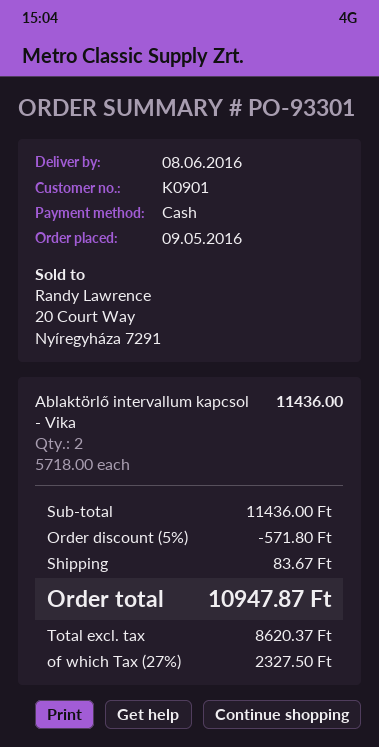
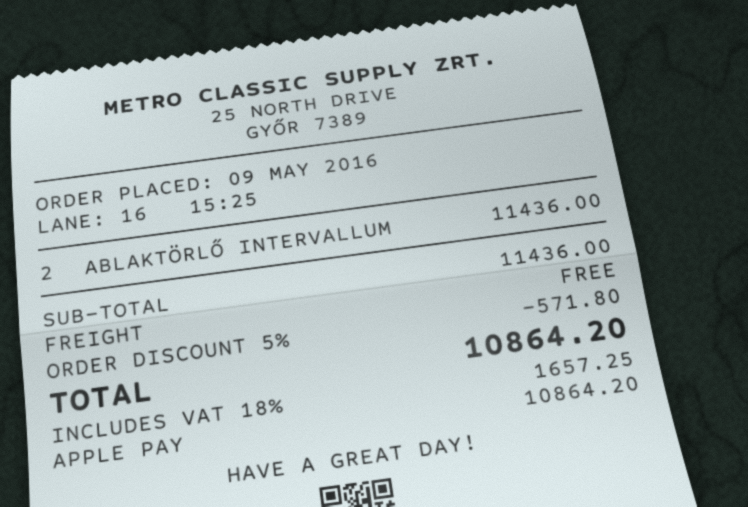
payment method: cash -> Apple Pay
shipping: 83.67 -> 0.00
tax: 27% = 2327.50 -> 18% = 1657.25
total: 10947.87 -> 10864.20

